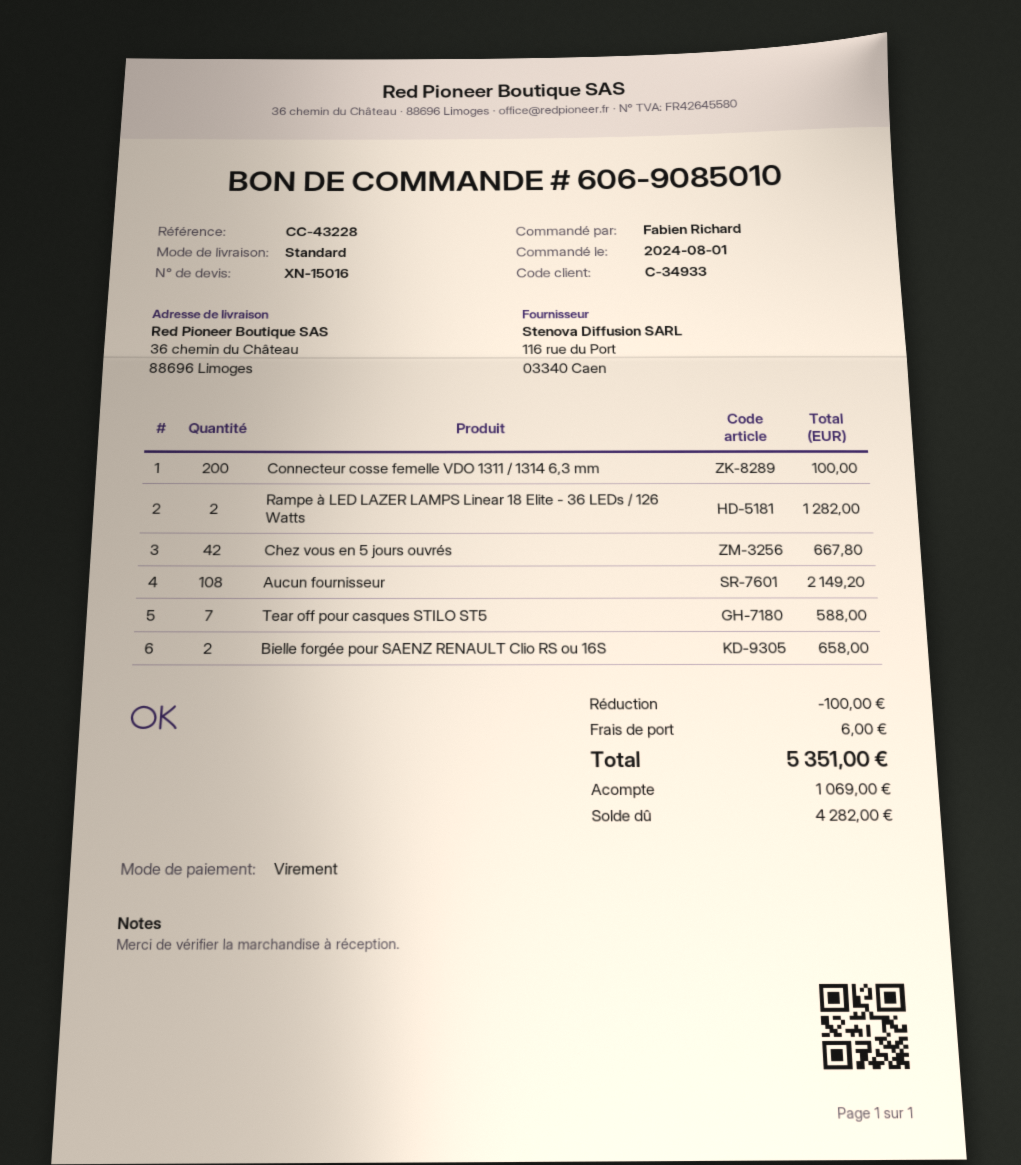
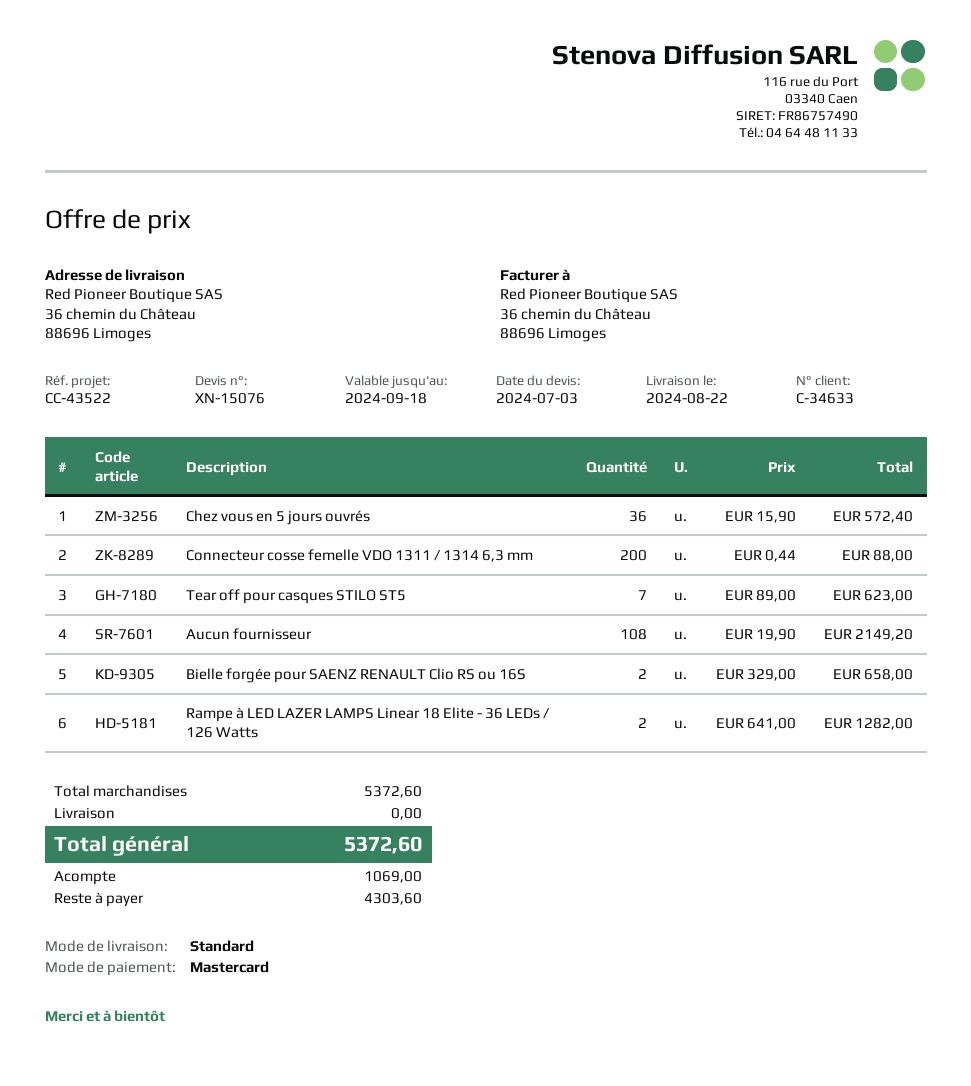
quote number: XN-15016 -> XN-15076
customer number: C-34933 -> C-34633
reference: CC-43228 -> CC-43522
payment method: bank transfer -> Mastercard
Connecteur cosse femelle VDO 1311 / 1314 6,3 mm: 200 for 100.00 -> 200 for 88.00
Chez vous en 5 jours ouvrés: 42 for 667.80 -> 36 for 572.40
Tear off pour casques STILO ST5: 7 for 588.00 -> 7 for 623.00
discount: 100.00 -> none
shipping: 6.00 -> 0.00
total: 5351.00 -> 5372.60
balance: 4282.00 -> 4303.60

